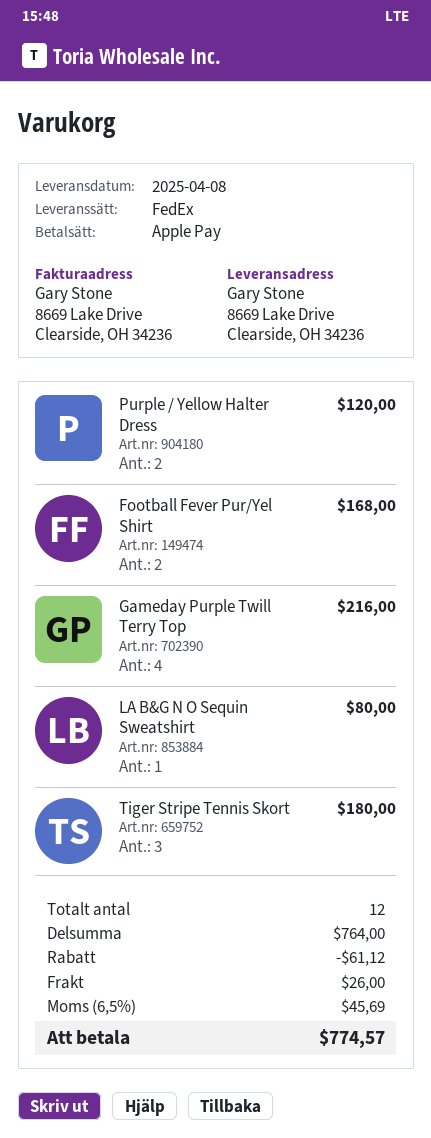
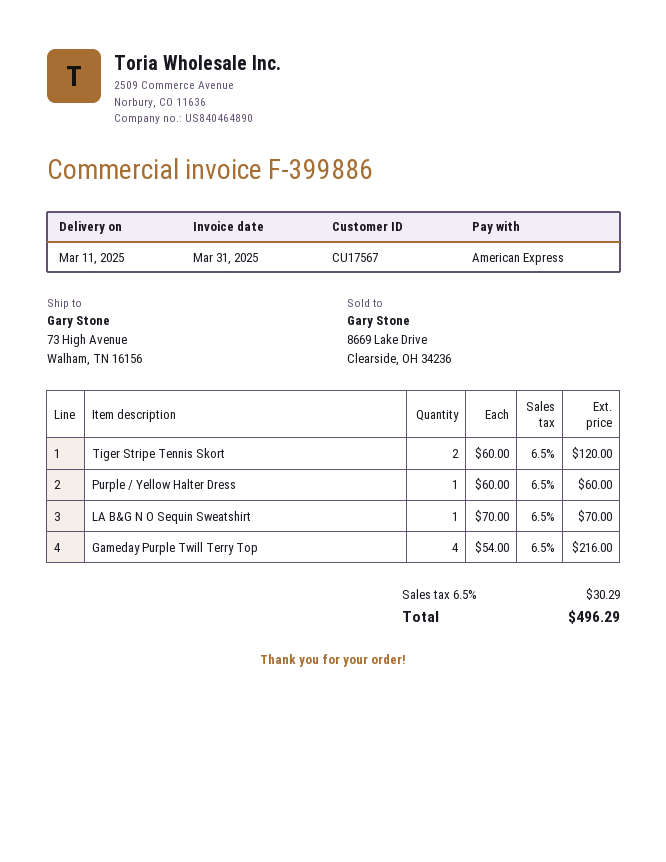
delivery date: 2025-04-08 -> 2025-03-11
payment method: Apple Pay -> American Express
ship to: 8669 Lake Drive, Clearside, OH 34236 -> 73 High Avenue, Walham, TN 16156
Purple / Yellow Halter Dress: 2 for 120.00 -> 1 for 60.00
Football Fever Pur/Yel Shirt: 2 for 168.00 -> none
LA B&G N O Sequin Sweatshirt: 1 for 80.00 -> 1 for 70.00
Tiger Stripe Tennis Skort: 3 for 180.00 -> 2 for 120.00
discount: 61.12 -> none
shipping: 26.00 -> none
tax: 6.5% = 45.69 -> 6.5% = 30.29
total: 774.57 -> 496.29

